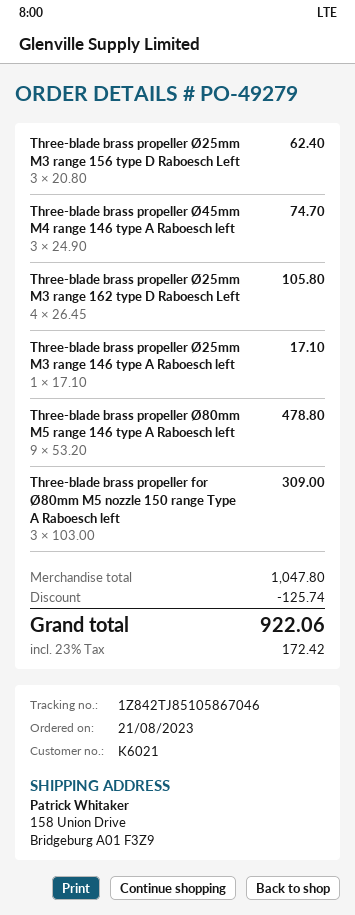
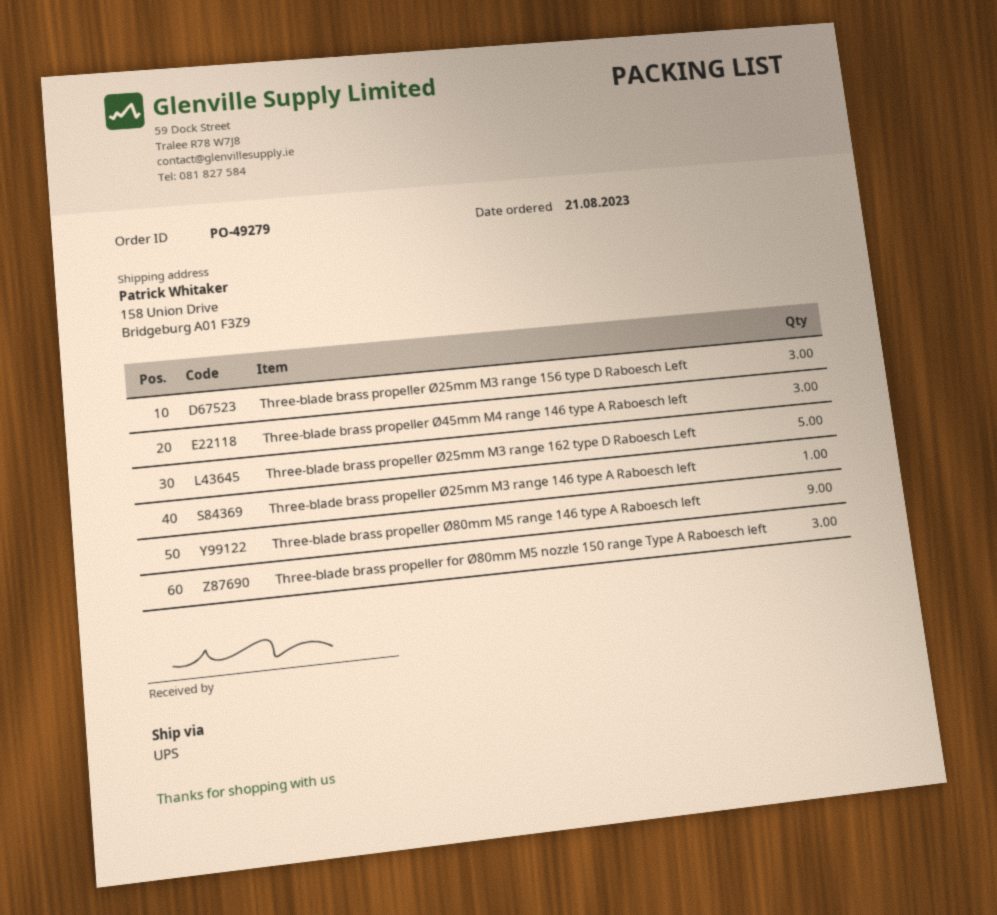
Three-blade brass propeller Ø25mm M3 range 162 type D Raboesch Left: 4 -> 5

